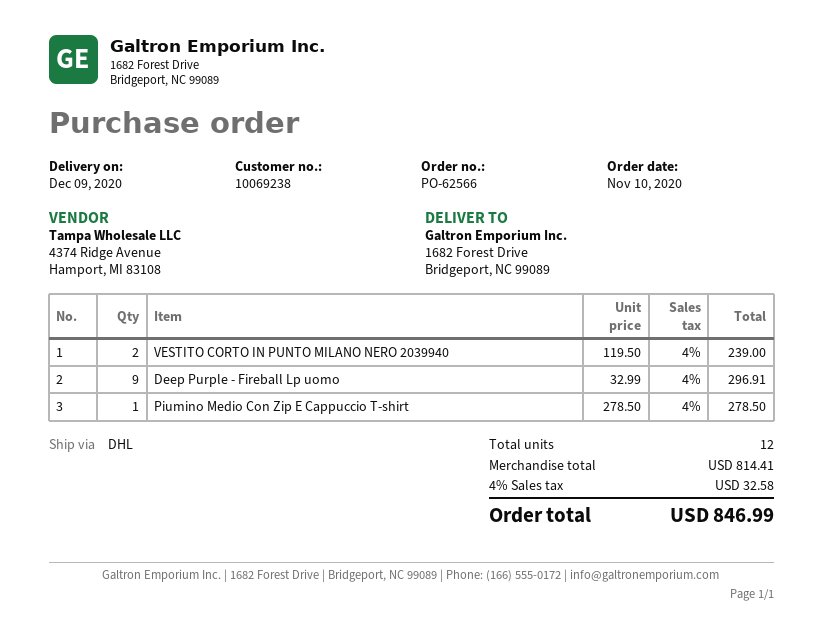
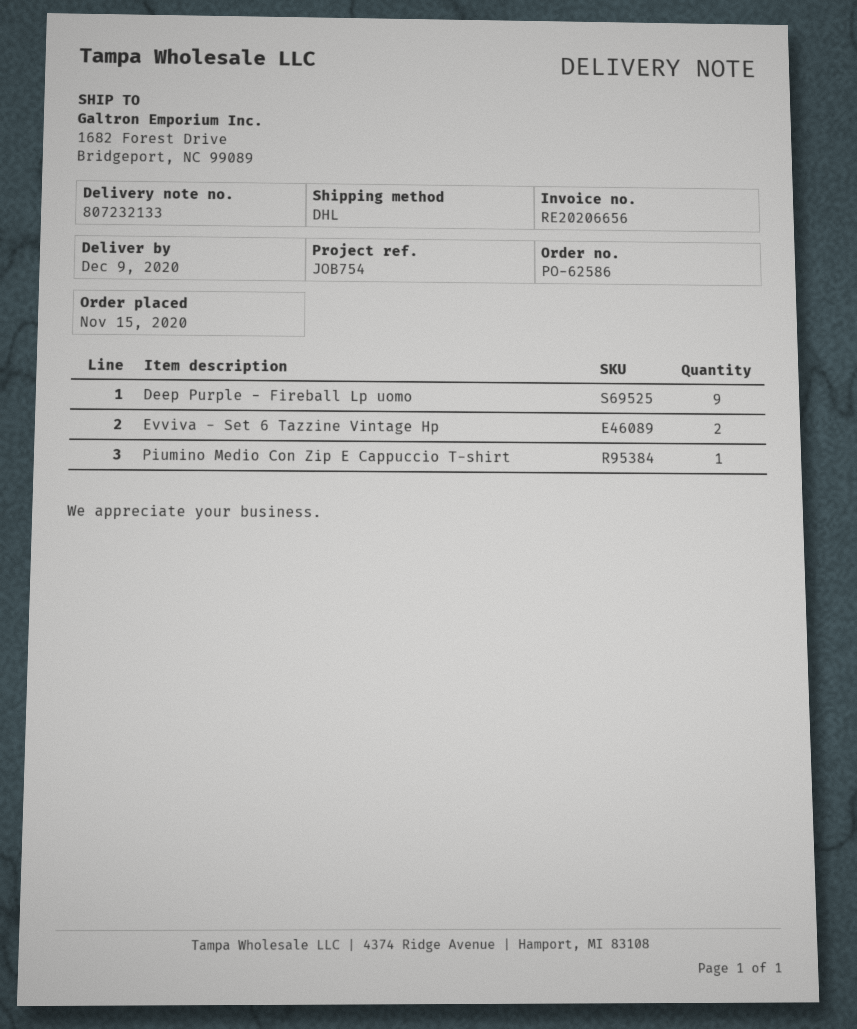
order number: PO-62566 -> PO-62586
order date: 2020-11-10 -> 2020-11-15
VESTITO CORTO IN PUNTO MILANO NERO 2039940: 2 -> none
Evviva - Set 6 Tazzine Vintage Hp: none -> 2

